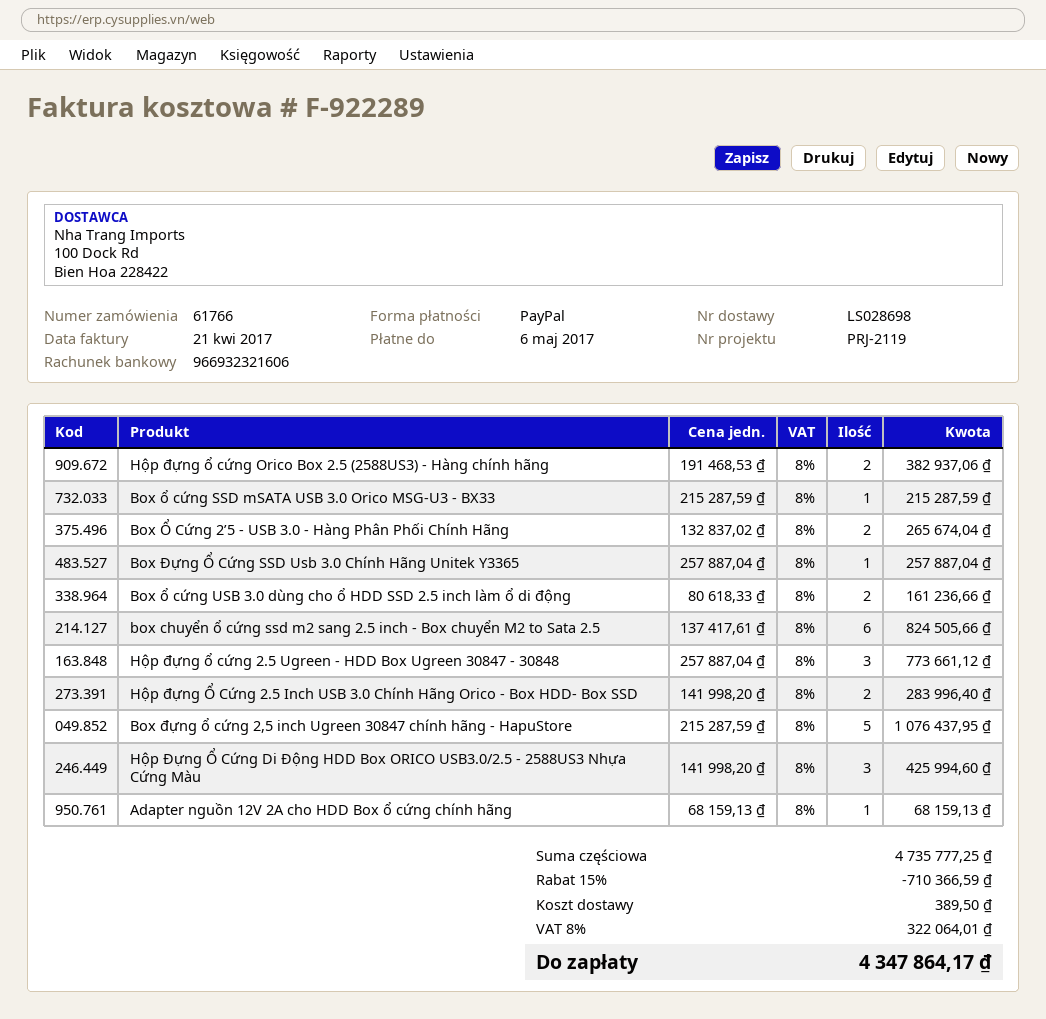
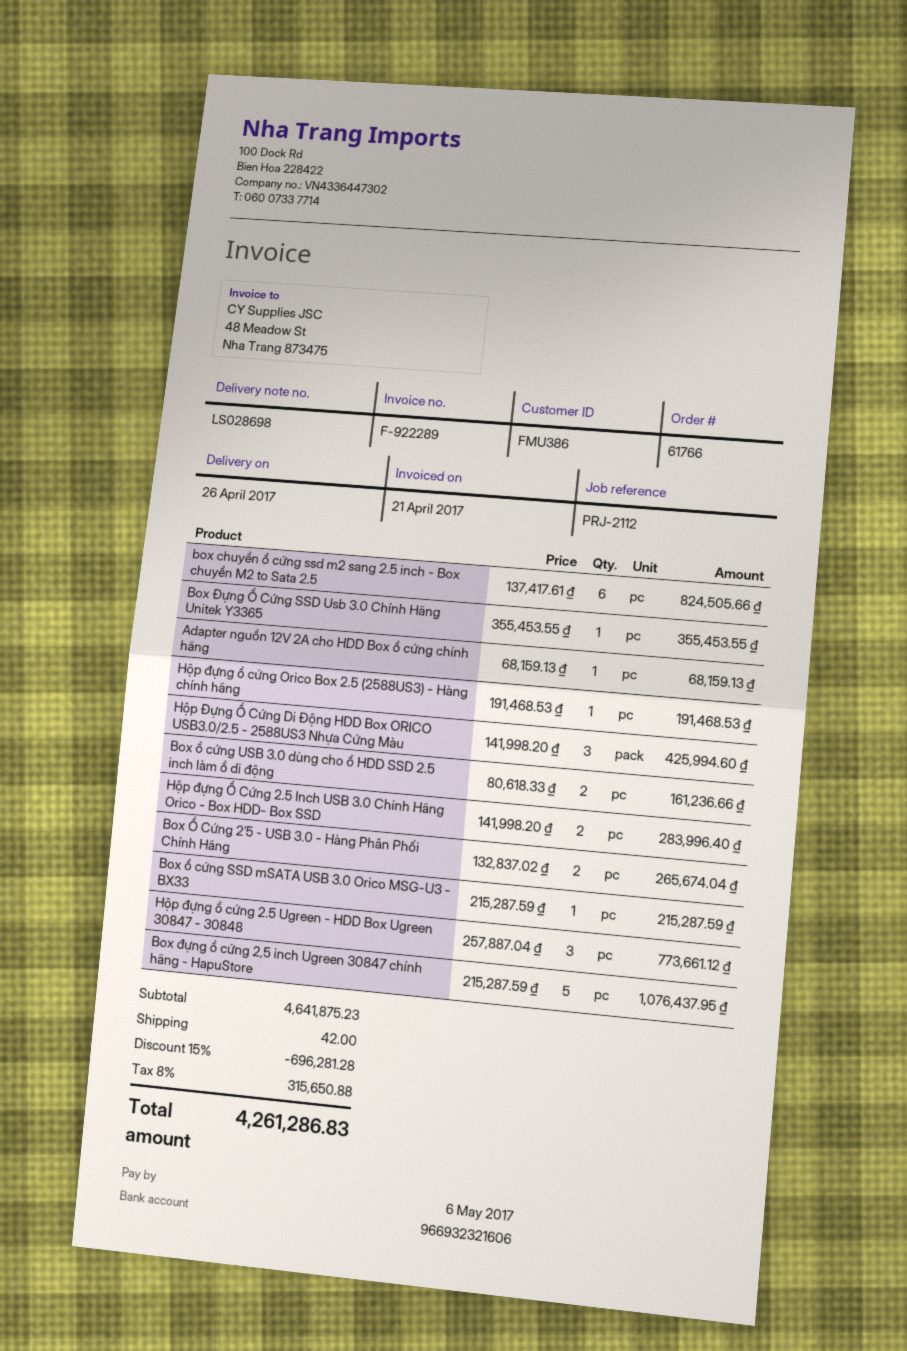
reference: PRJ-2119 -> PRJ-2112
Hộp đựng ổ cứng Orico Box 2.5 (2588US3) - Hàng chính hãng: 2 x 191468.53 = 382937.06 -> 1 x 191468.53 = 191468.53
Box Đựng Ổ Cứng SSD Usb 3.0 Chính Hãng Unitek Y3365: 1 x 257887.04 = 257887.04 -> 1 x 355453.55 = 355453.55
subtotal: 4735777.25 -> 4641875.23
discount: 15% = 710366.59 -> 15% = 696281.28
shipping: 389.50 -> 42.00
tax: 8% = 322064.01 -> 8% = 315650.88
total: 4347864.17 -> 4261286.83

